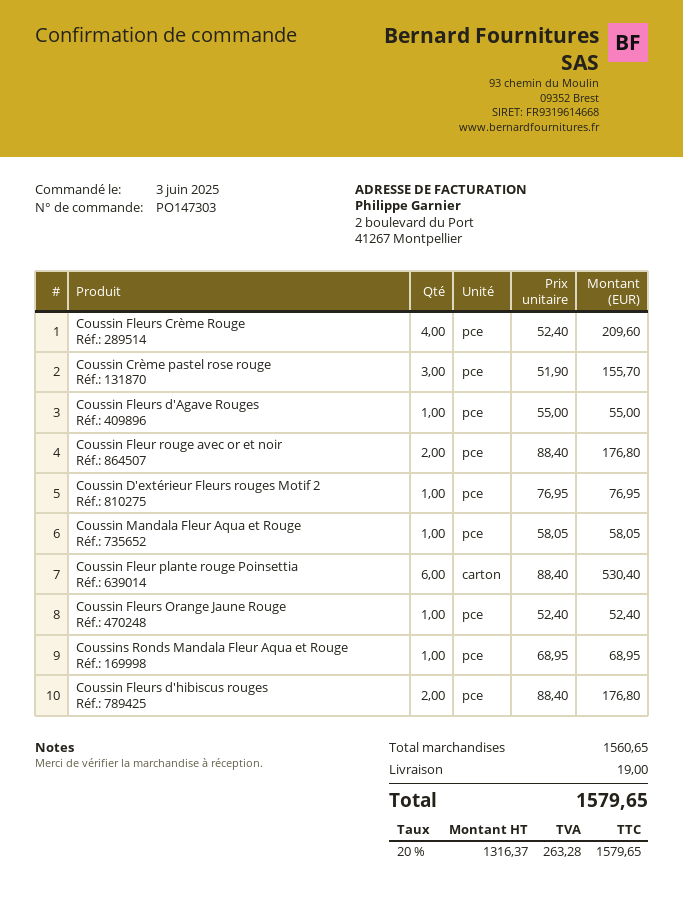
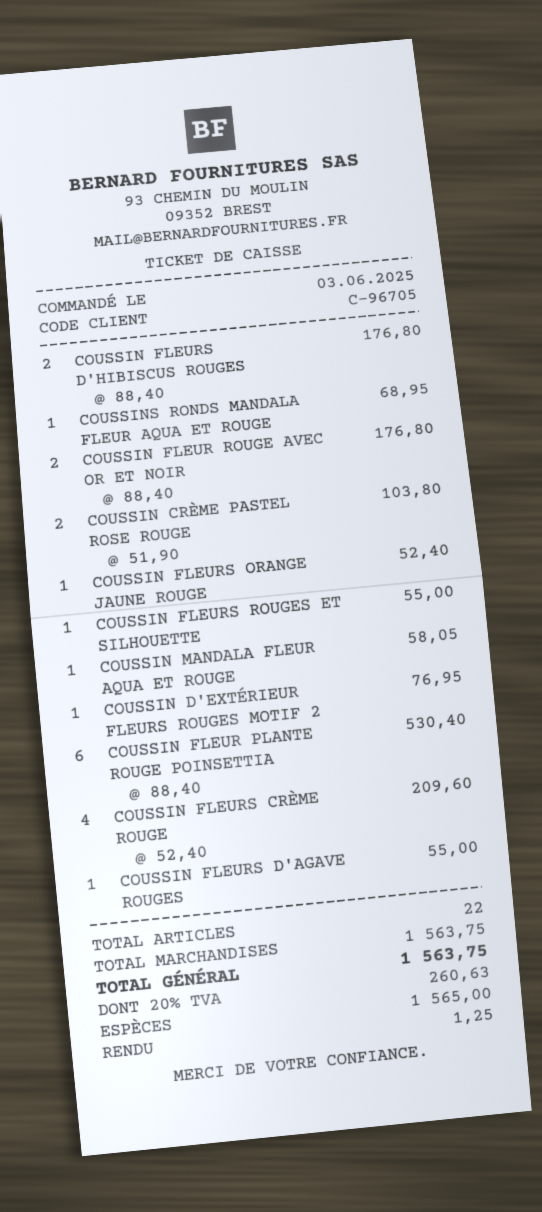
Coussin Crème pastel rose rouge: 3 x 51.90 = 155.70 -> 2 x 51.90 = 103.80
COUSSIN FLEURS ROUGES ET SILHOUETTE: none -> 1 x 55.00 = 55.00
subtotal: 1560.65 -> 1563.75
shipping: 19.00 -> none
tax: 20% = 263.28 -> 20% = 260.63
total: 1579.65 -> 1563.75

